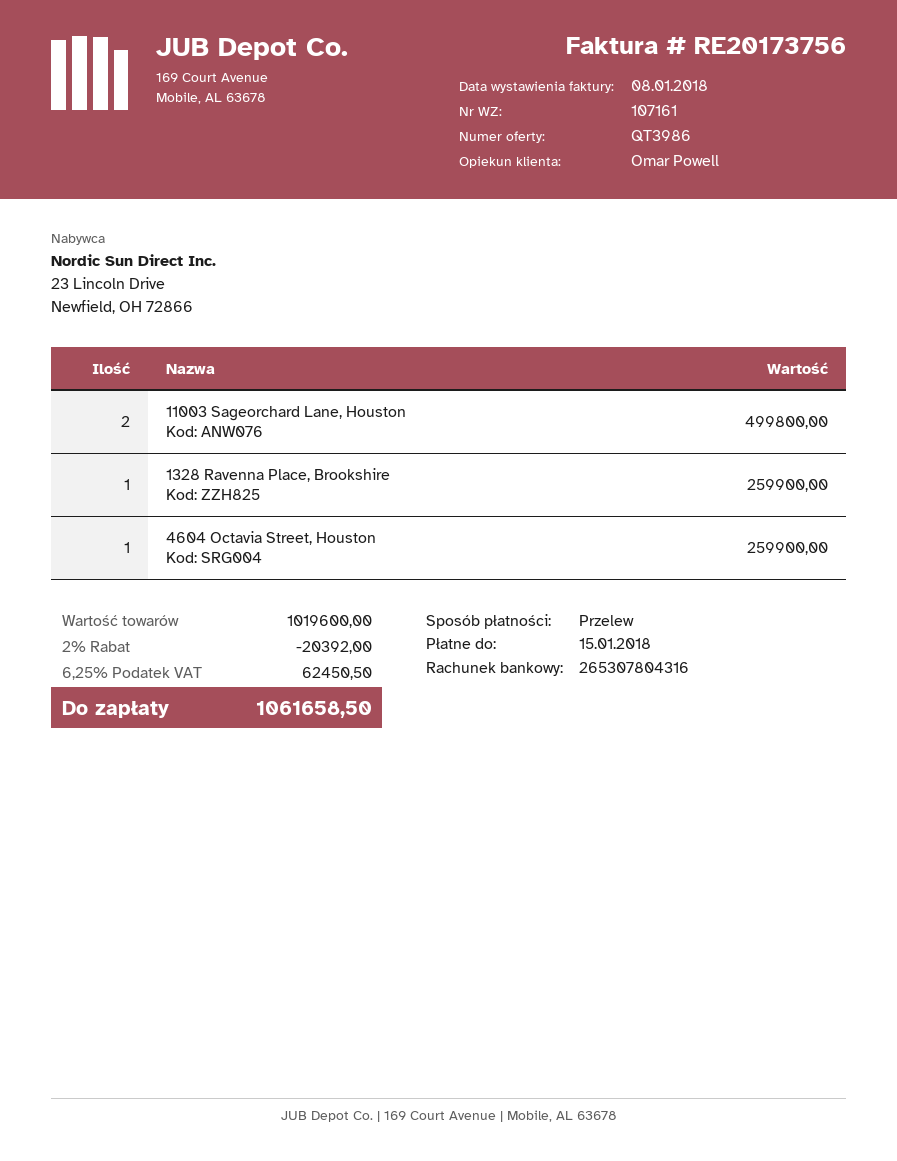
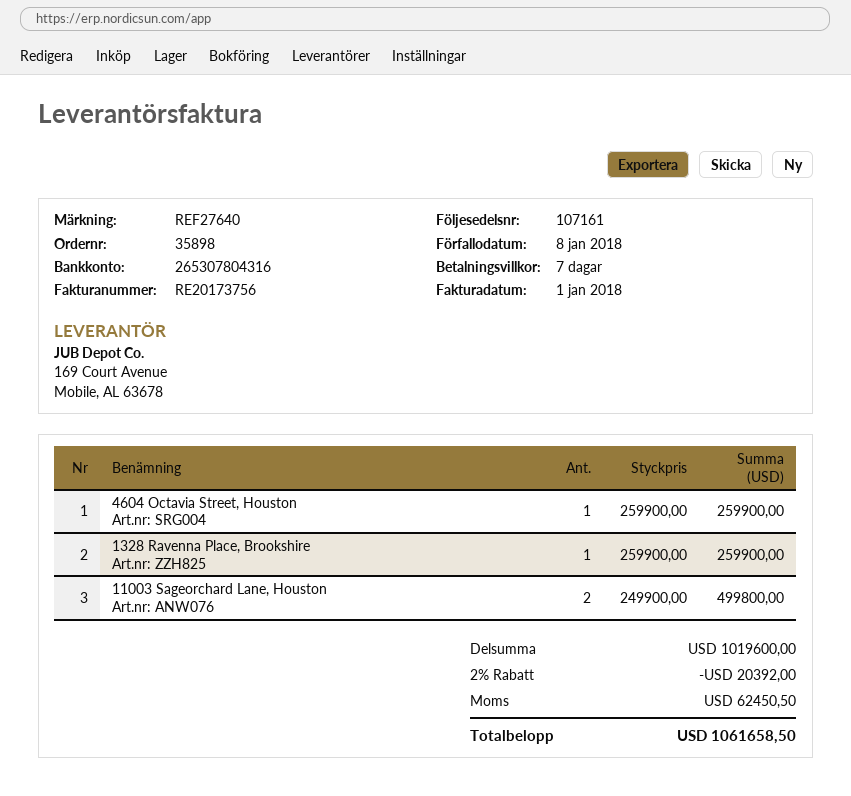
invoice date: 2018-01-08 -> 2018-01-01
due date: 2018-01-15 -> 2018-01-08

